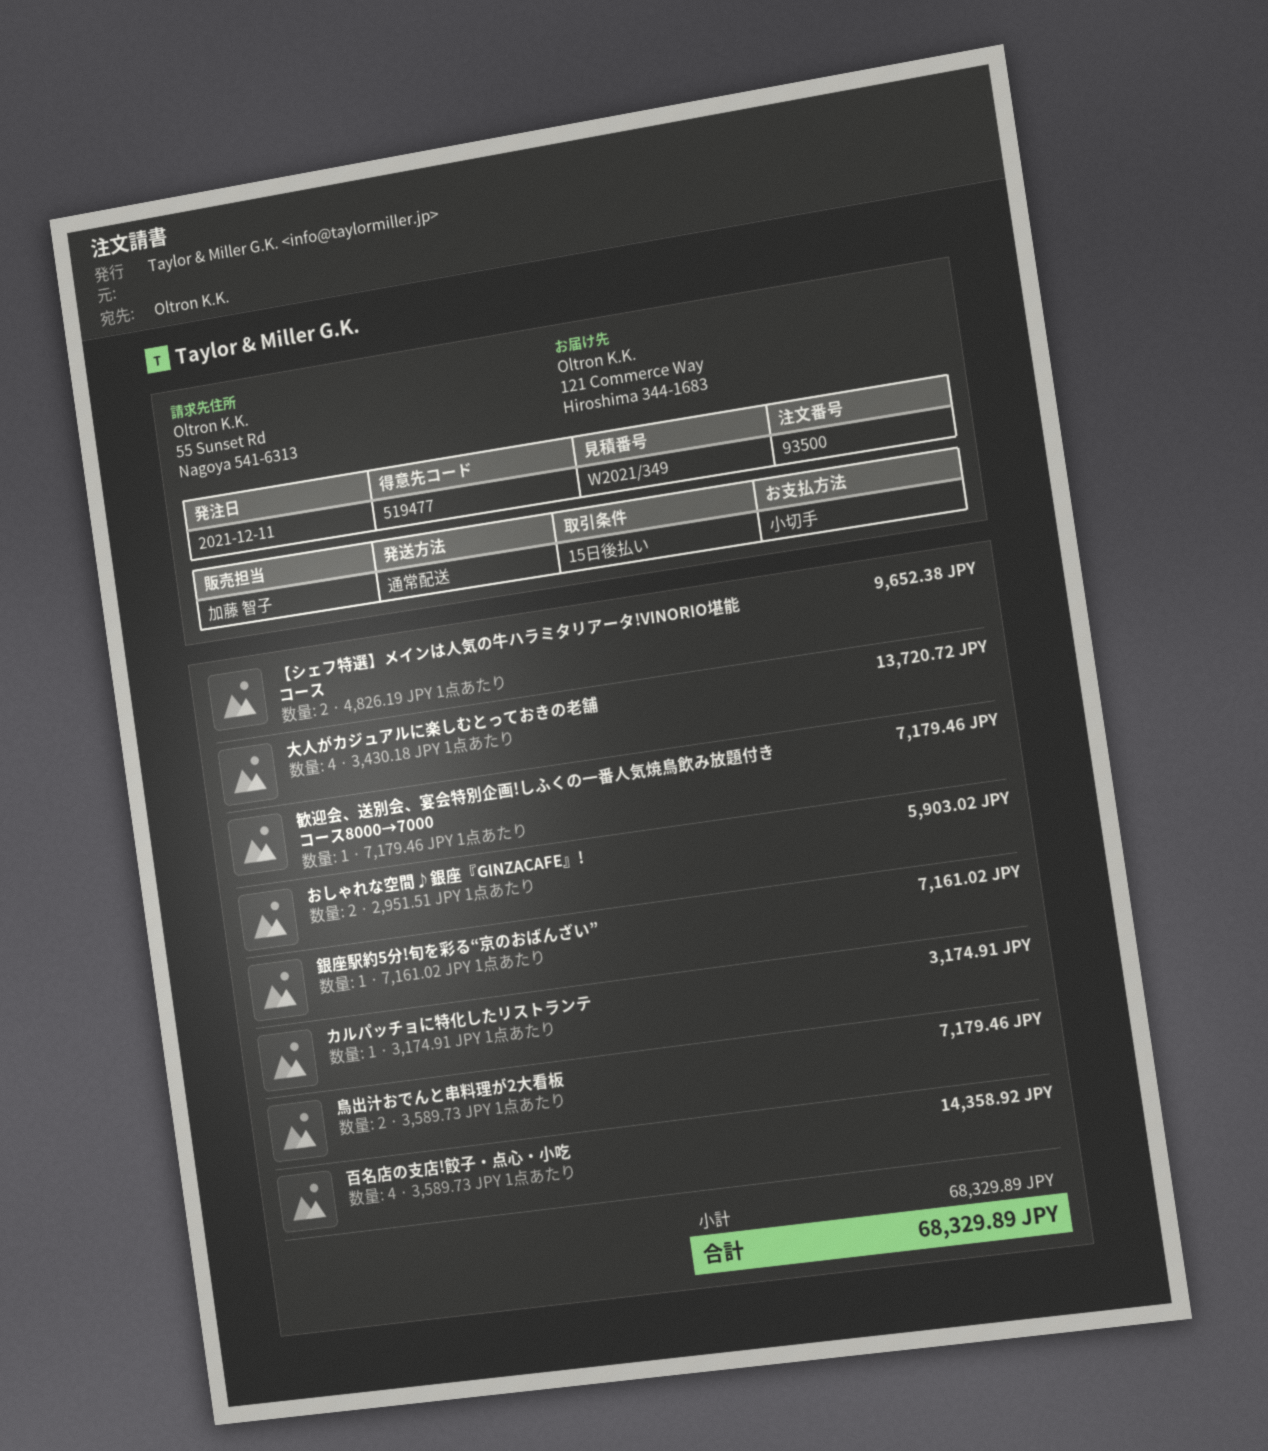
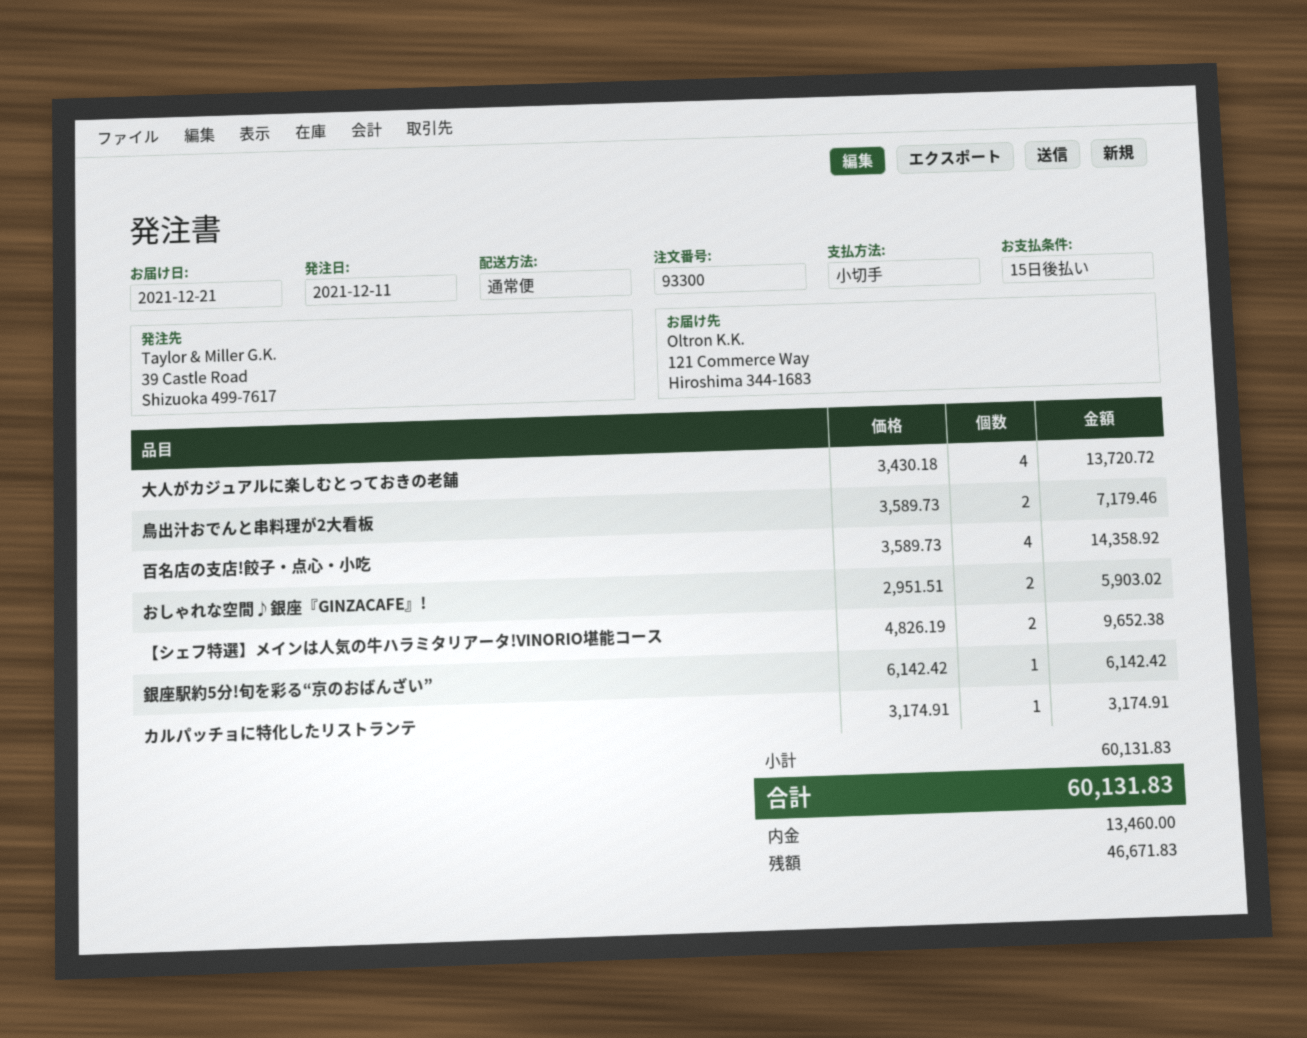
order number: 93500 -> 93300
歓迎会、送別会、宴会特別企画!しふくの一番人気焼鳥飲み放題付きコース8000→7000: 1 x 7179.46 = 7179.46 -> none
銀座駅約5分!旬を彩る“京のおばんざい”: 1 x 7161.02 = 7161.02 -> 1 x 6142.42 = 6142.42
subtotal: 68329.89 -> 60131.83
total: 68329.89 -> 60131.83

